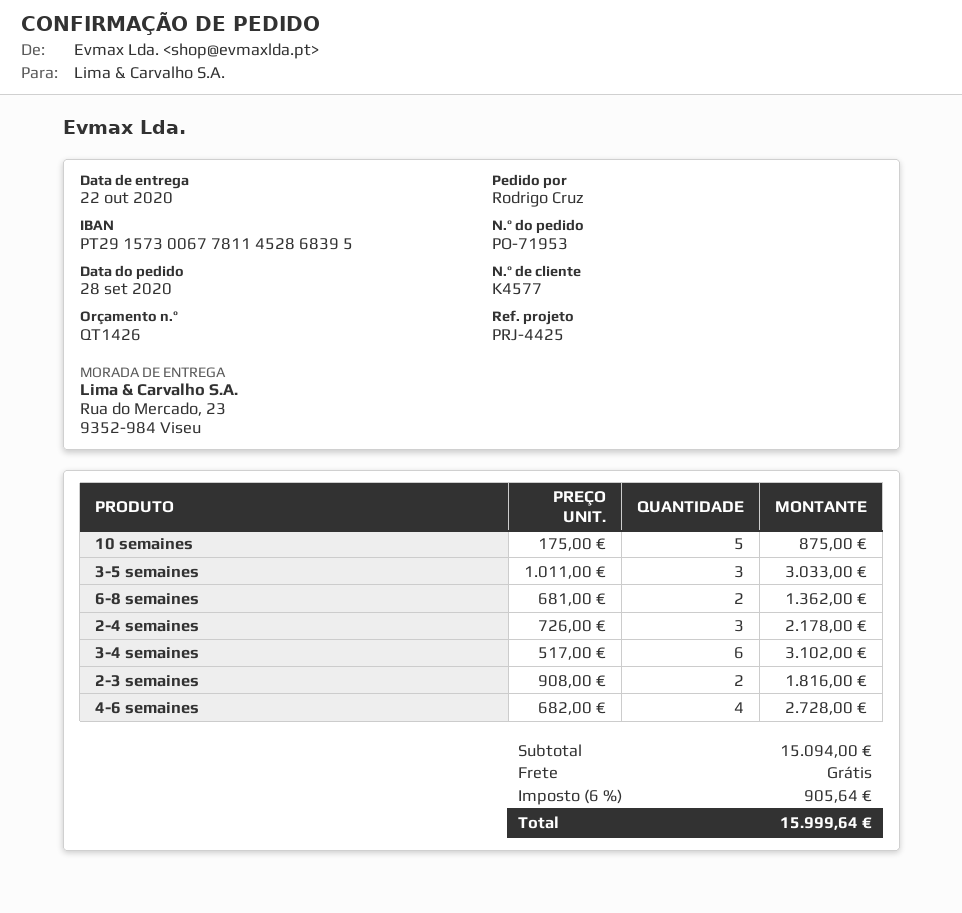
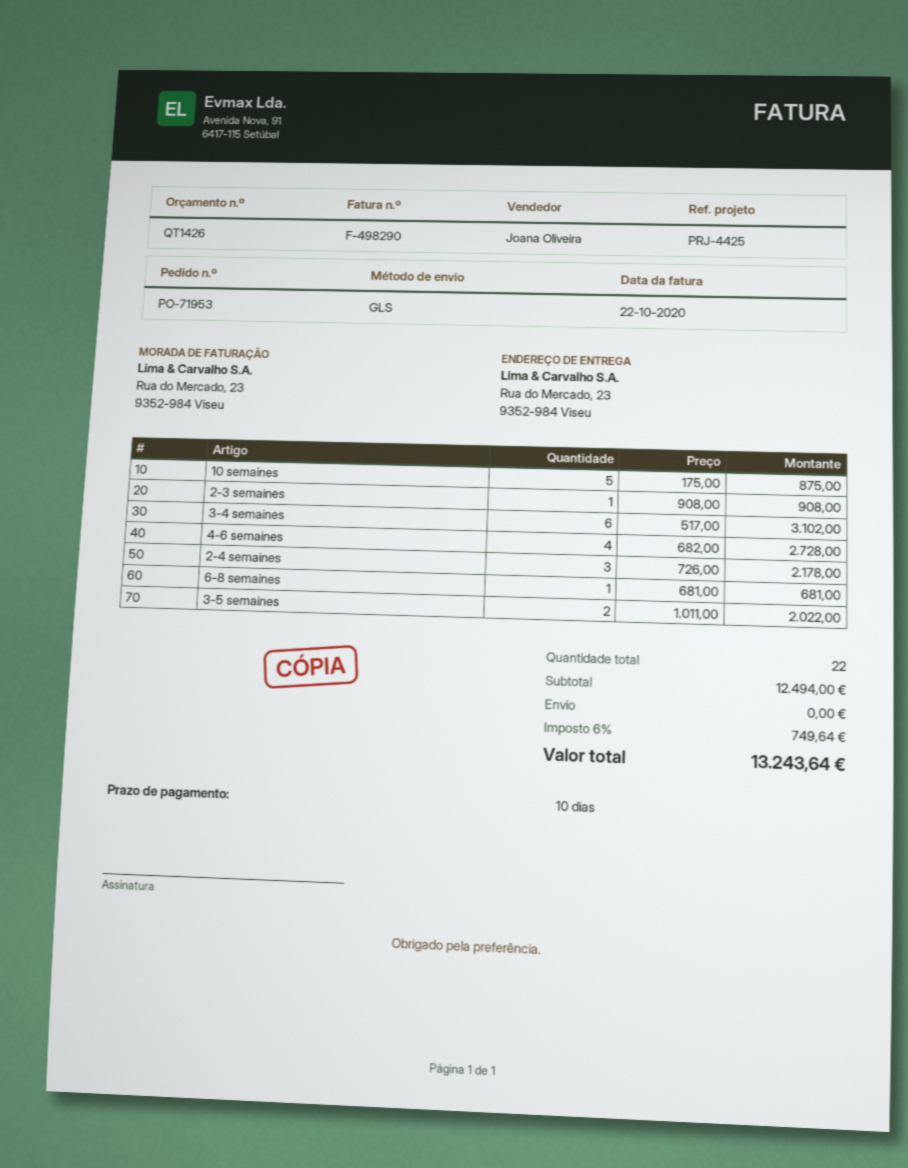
3-5 semaines: 3 x 1011.00 = 3033.00 -> 2 x 1011.00 = 2022.00
6-8 semaines: 2 x 681.00 = 1362.00 -> 1 x 681.00 = 681.00
2-3 semaines: 2 x 908.00 = 1816.00 -> 1 x 908.00 = 908.00
subtotal: 15094.00 -> 12494.00
tax: 6% = 905.64 -> 6% = 749.64
total: 15999.64 -> 13243.64

